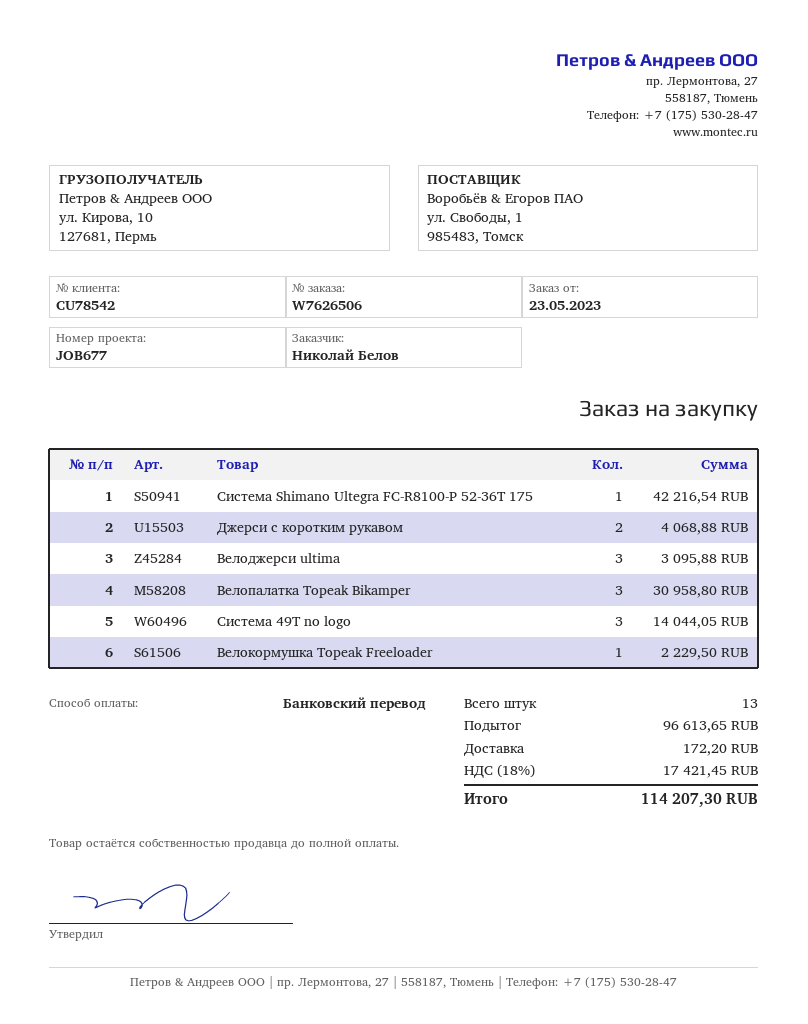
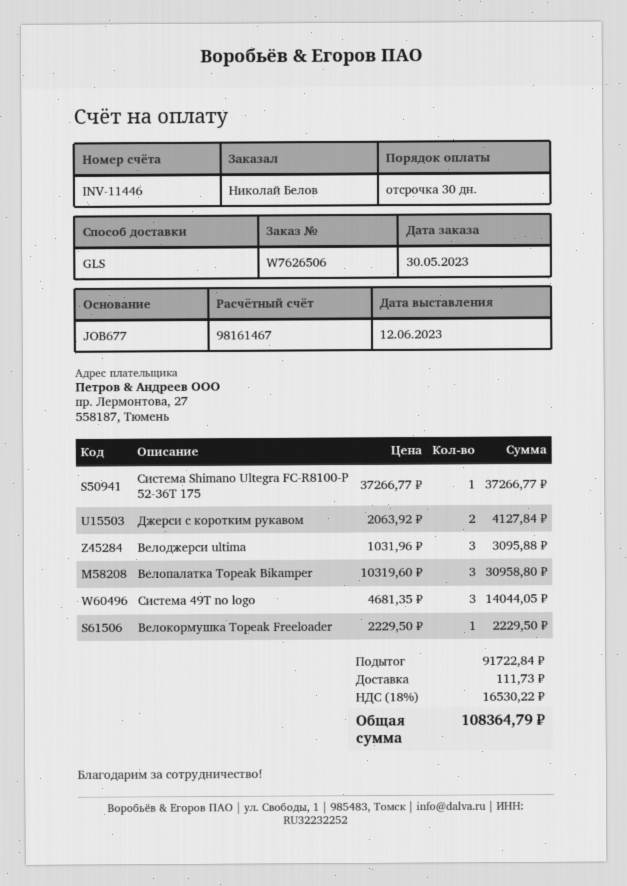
order date: 2023-05-23 -> 2023-05-30
Система Shimano Ultegra FC-R8100-P 52-36T 175: 1 for 42216.54 -> 1 for 37266.77
Джерси с коротким рукавом: 2 for 4068.88 -> 2 for 4127.84
subtotal: 96613.65 -> 91722.84
shipping: 172.20 -> 111.73
tax: 18% = 17421.45 -> 18% = 16530.22
total: 114207.30 -> 108364.79

